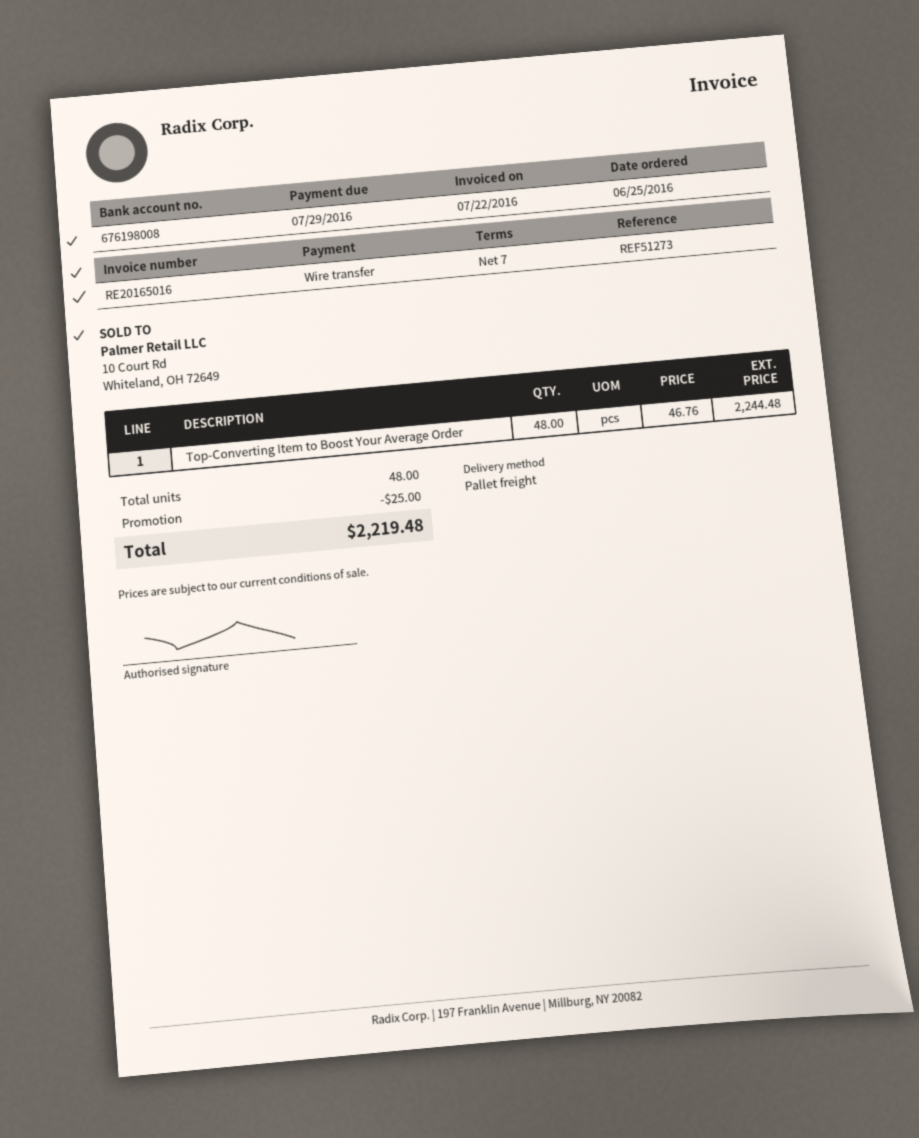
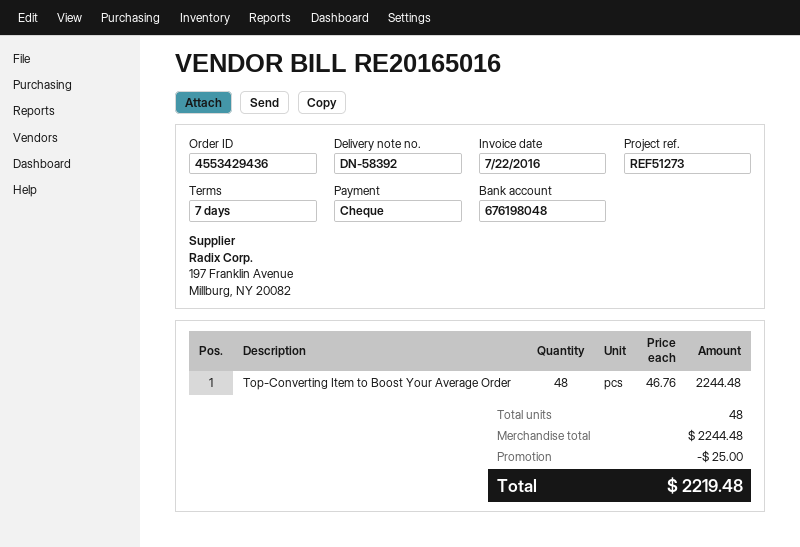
payment method: bank transfer -> cheque
bank account: 676198008 -> 676198048

